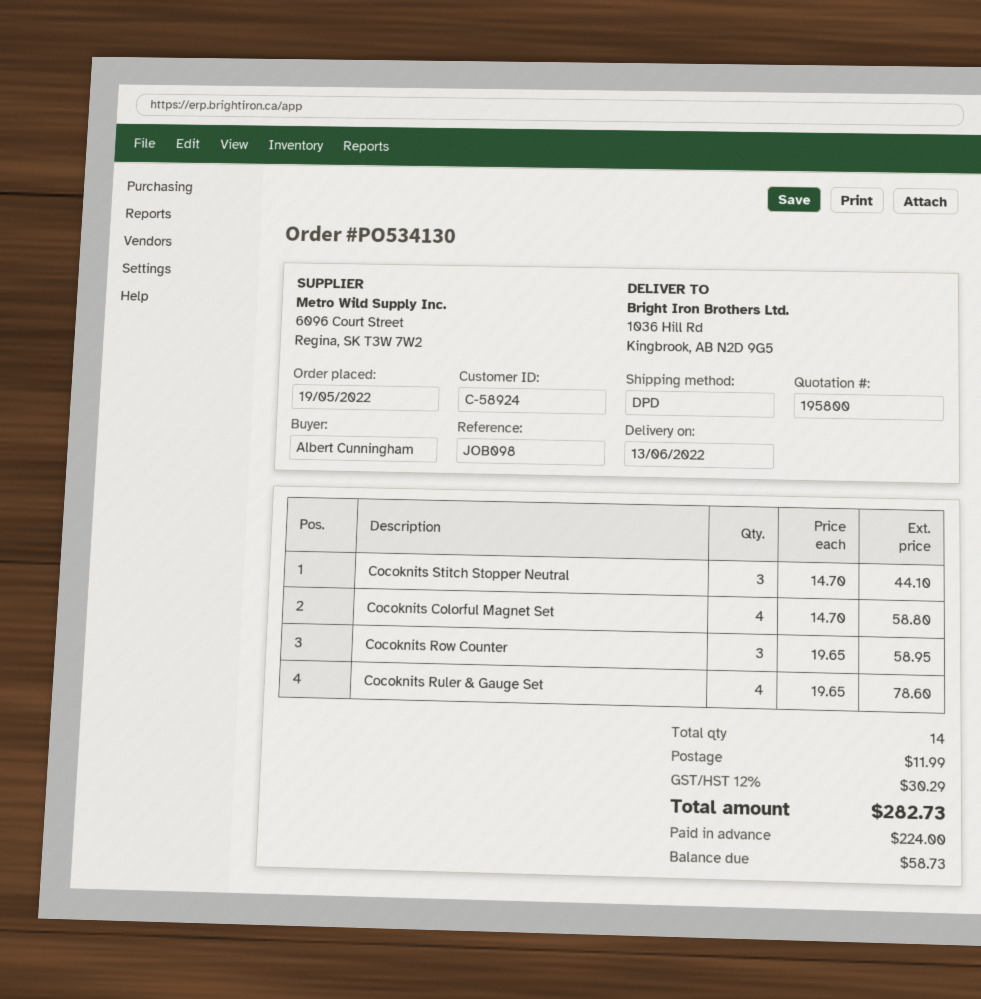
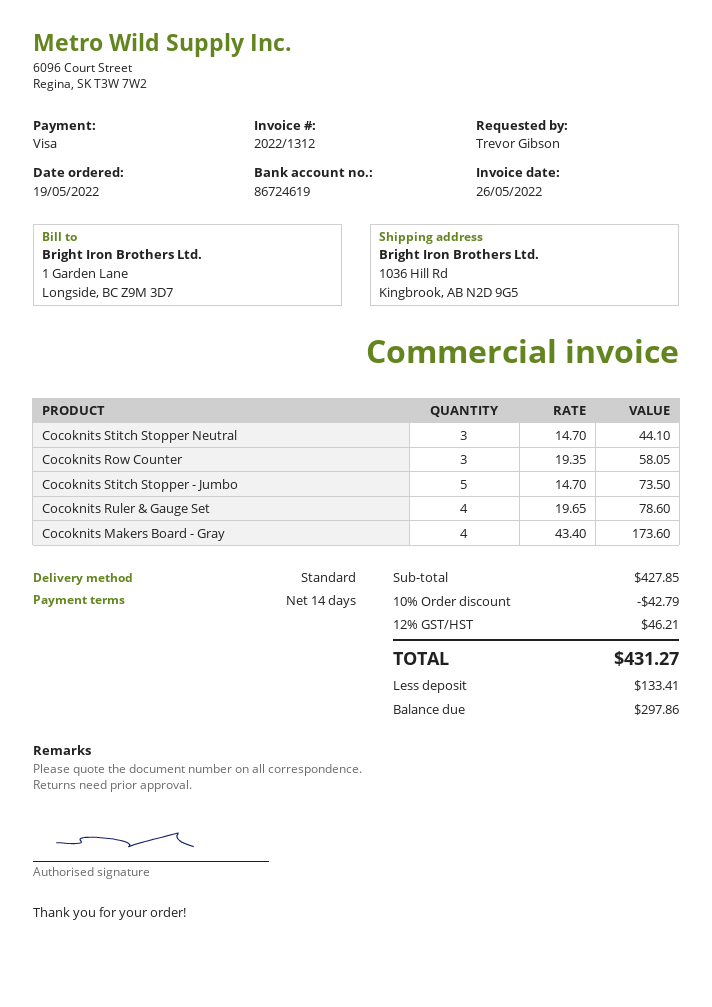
ordered by: Albert Cunningham -> Trevor Gibson
shipping method: DPD -> standard
Cocoknits Colorful Magnet Set: 4 x 14.70 = 58.80 -> none
Cocoknits Row Counter: 3 x 19.65 = 58.95 -> 3 x 19.35 = 58.05
Cocoknits Stitch Stopper - Jumbo: none -> 5 x 14.70 = 73.50
Cocoknits Makers Board - Gray: none -> 4 x 43.40 = 173.60
discount: none -> 10% = 42.79
shipping: 11.99 -> none
tax: 12% = 30.29 -> 12% = 46.21
total: 282.73 -> 431.27
deposit: 224.00 -> 133.41
balance: 58.73 -> 297.86

